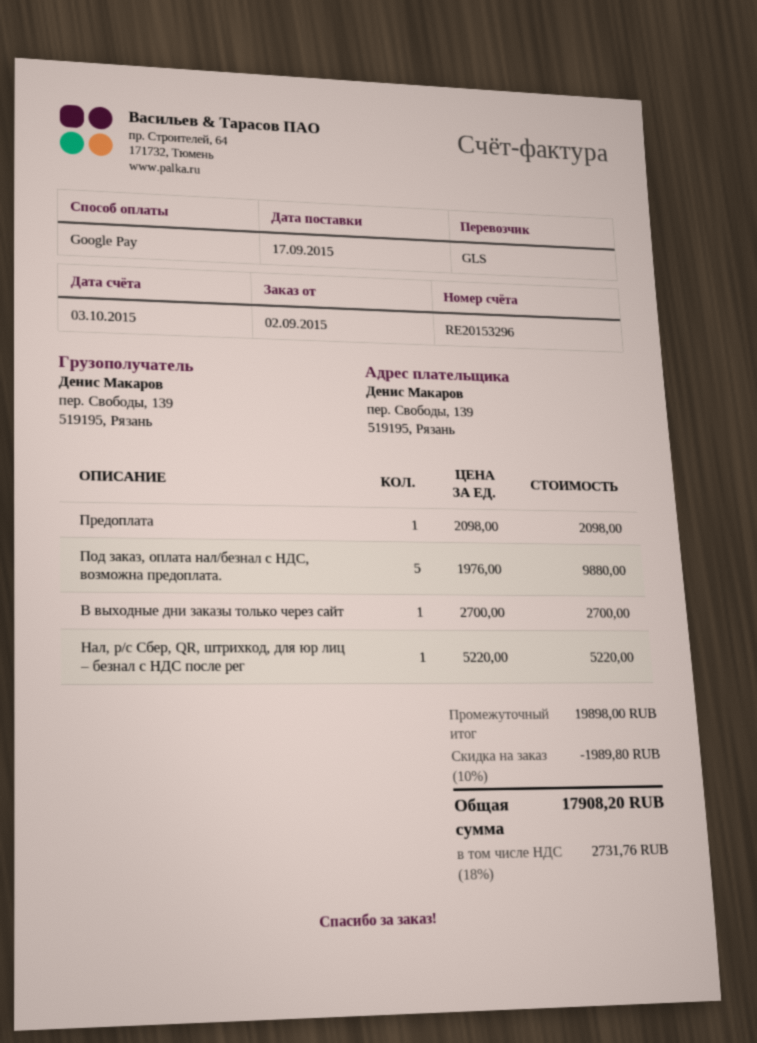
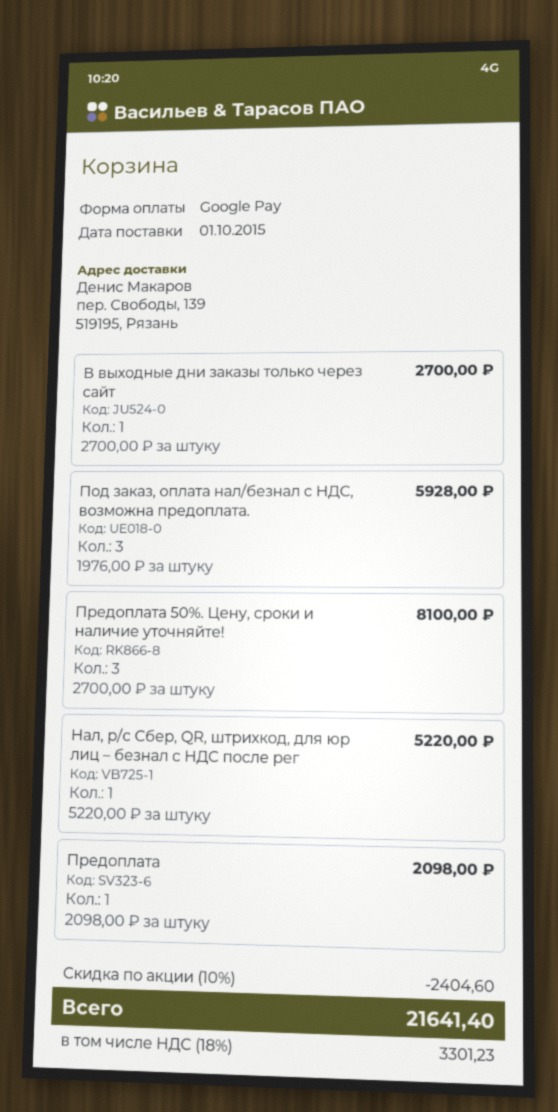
delivery date: 2015-09-17 -> 2015-10-01
Под заказ, оплата нал/безнал с НДС, возможна предоплата.: 5 x 1976.00 = 9880.00 -> 3 x 1976.00 = 5928.00
Предоплата 50%. Цену, сроки и наличие уточняйте!: none -> 3 x 2700.00 = 8100.00
discount: 10% = 1989.80 -> 10% = 2404.60
tax: 18% = 2731.76 -> 18% = 3301.23
total: 17908.20 -> 21641.40

